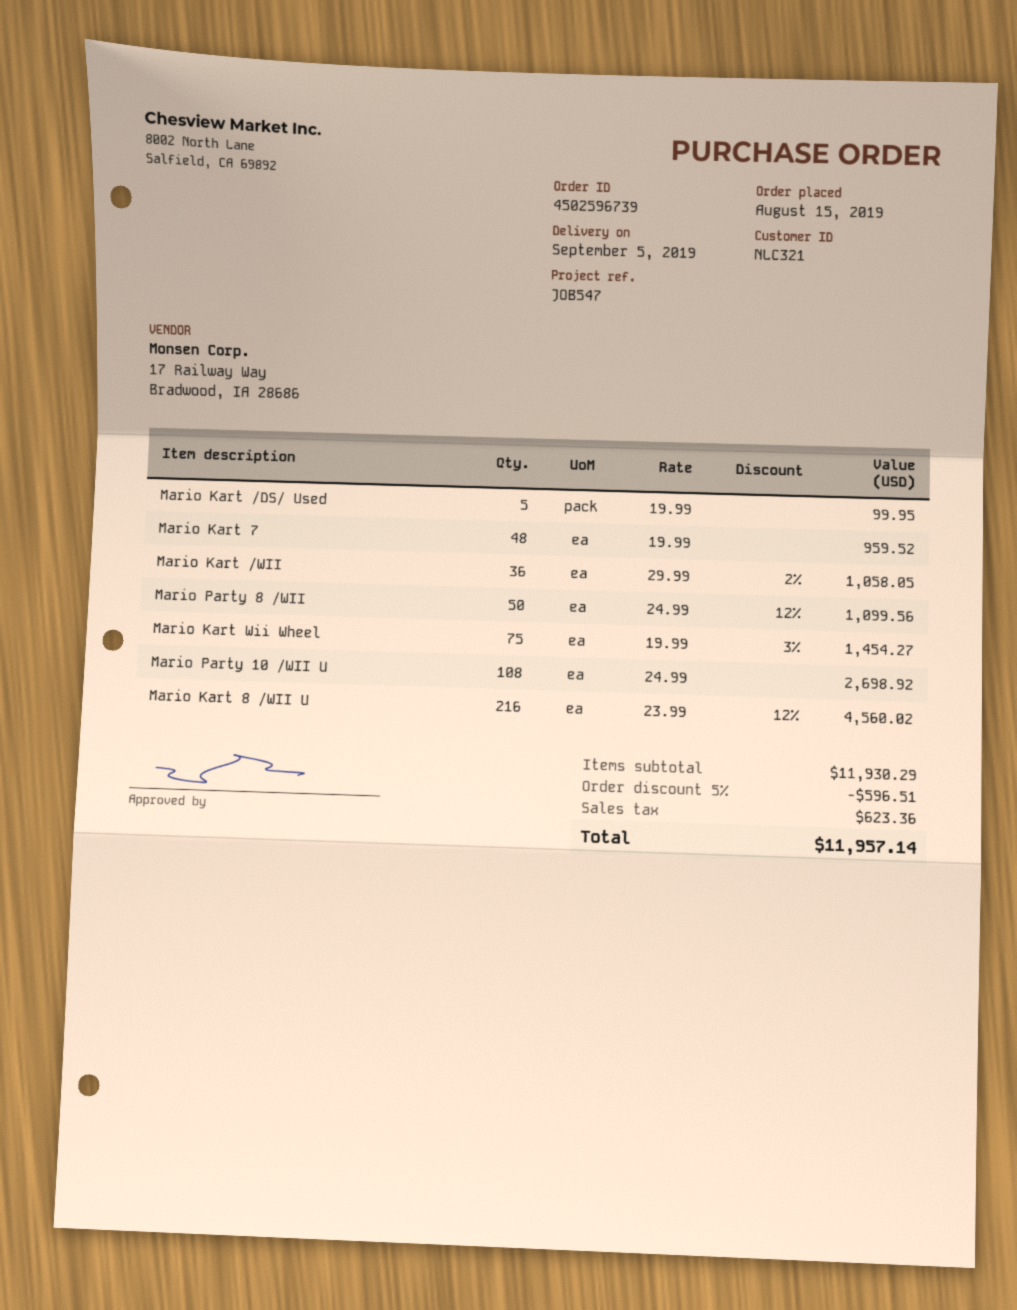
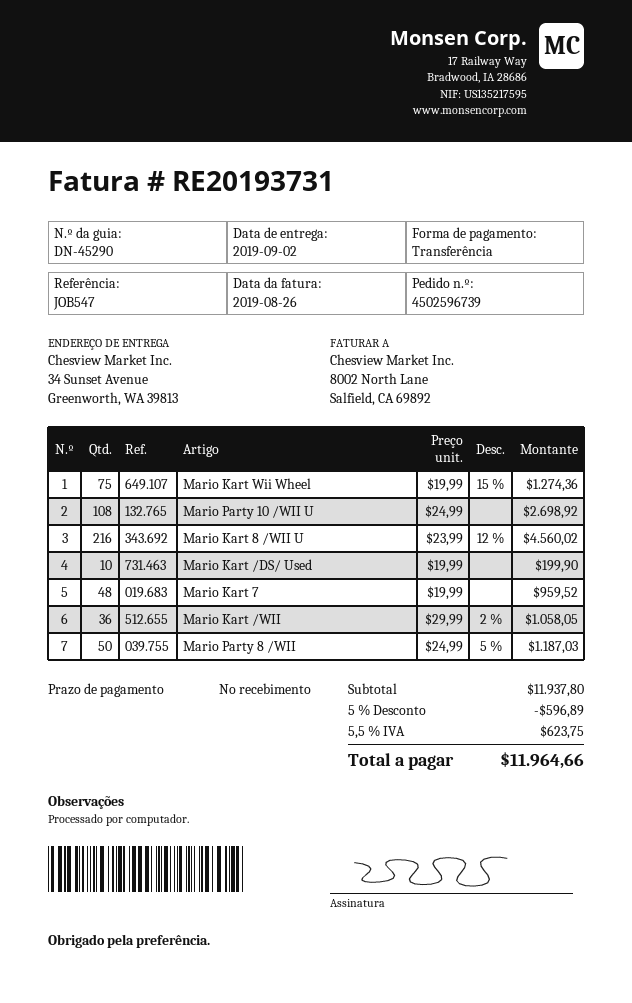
delivery date: 2019-09-05 -> 2019-09-02
Mario Kart /DS/ Used: 5 x 19.99 = 99.95 -> 10 x 19.99 = 199.90
Mario Party 8 /WII: 50 x 24.99 - 12% = 1099.56 -> 50 x 24.99 - 5% = 1187.03
Mario Kart Wii Wheel: 75 x 19.99 - 3% = 1454.27 -> 75 x 19.99 - 15% = 1274.36
subtotal: 11930.29 -> 11937.80
discount: 5% = 596.51 -> 5% = 596.89
tax: 623.36 -> 623.75
total: 11957.14 -> 11964.66

